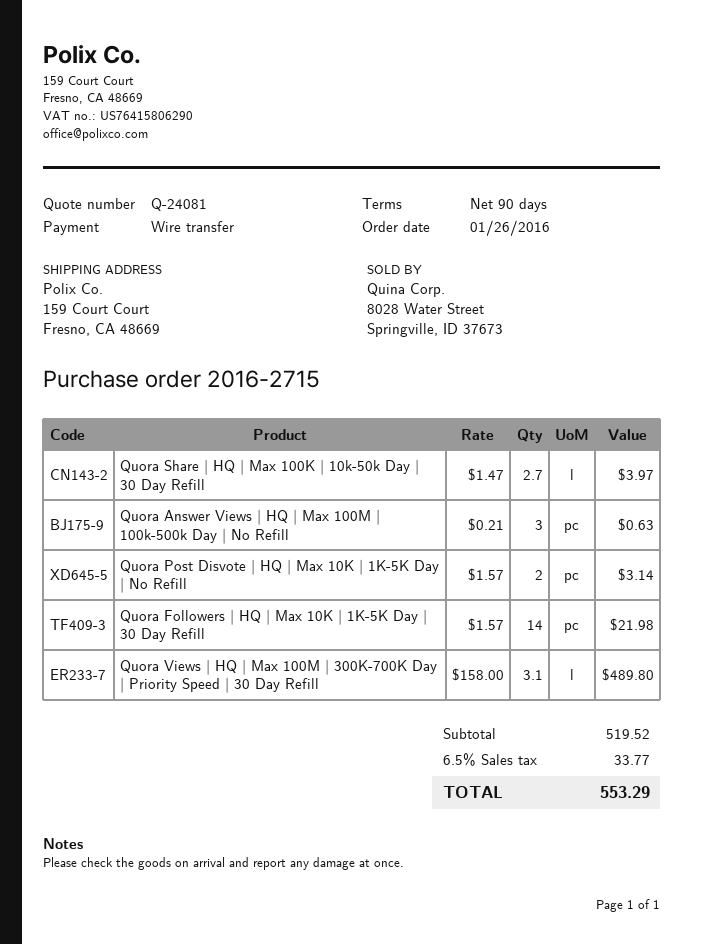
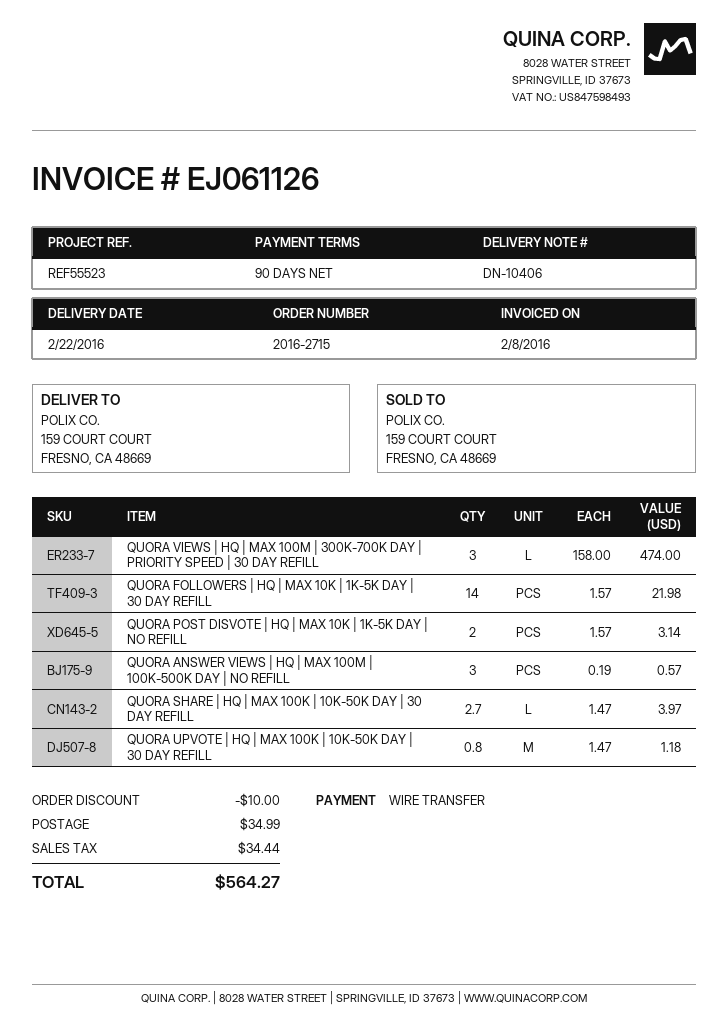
Quora Answer Views | HQ | Max 100M | 100k-500k Day | No Refill: 3 x 0.21 = 0.63 -> 3 x 0.19 = 0.57
Quora Views | HQ | Max 100M | 300K-700K Day | Priority Speed | 30 Day Refill: 3.1 x 158.00 = 489.80 -> 3 x 158.00 = 474.00
QUORA UPVOTE | HQ | MAX 100K | 10K-50K DAY | 30 DAY REFILL: none -> 0.8 x 1.47 = 1.18
discount: none -> 10.00
shipping: none -> 34.99
tax: 33.77 -> 34.44
total: 553.29 -> 564.27

